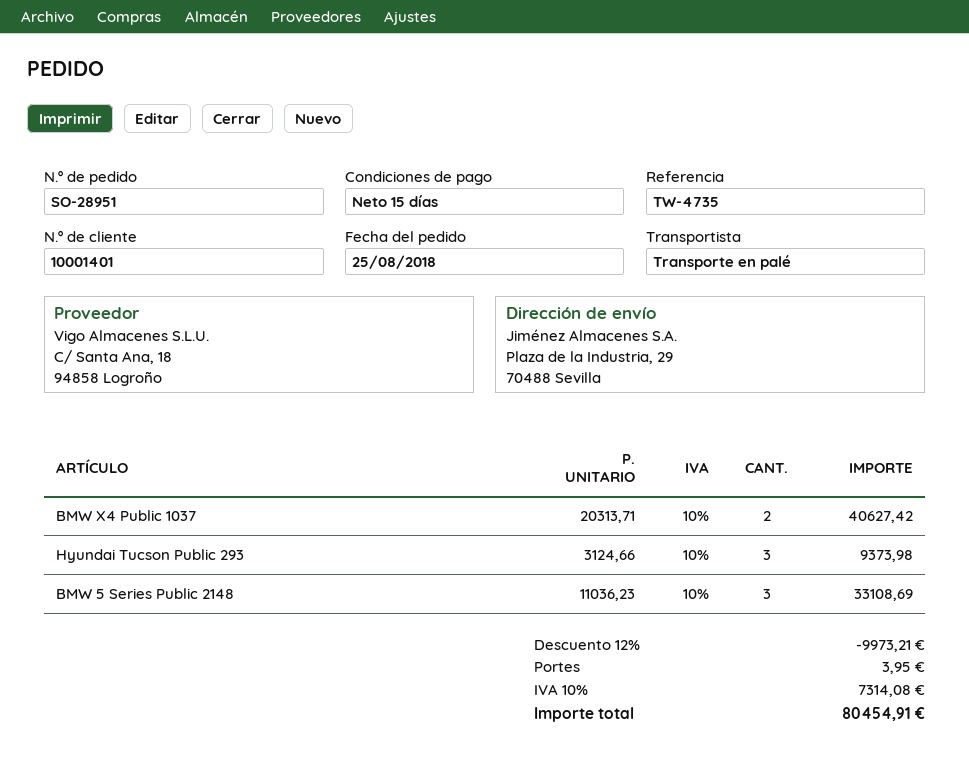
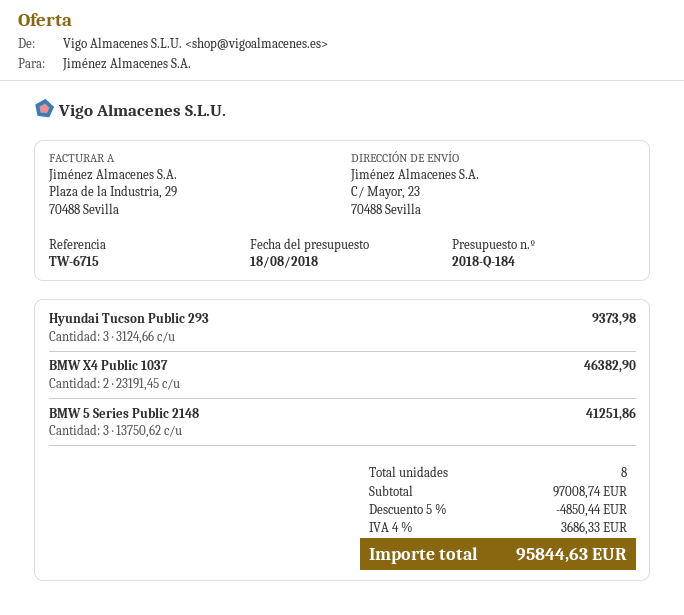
reference: TW-4735 -> TW-6715
ship to: Plaza de la Industria, 29, 70488 Sevilla -> C/ Mayor, 23, 70488 Sevilla
BMW X4 Public 1037: 2 x 20313.71 = 40627.42 -> 2 x 23191.45 = 46382.90
BMW 5 Series Public 2148: 3 x 11036.23 = 33108.69 -> 3 x 13750.62 = 41251.86
discount: 12% = 9973.21 -> 5% = 4850.44
shipping: 3.95 -> none
tax: 10% = 7314.08 -> 4% = 3686.33
total: 80454.91 -> 95844.63

